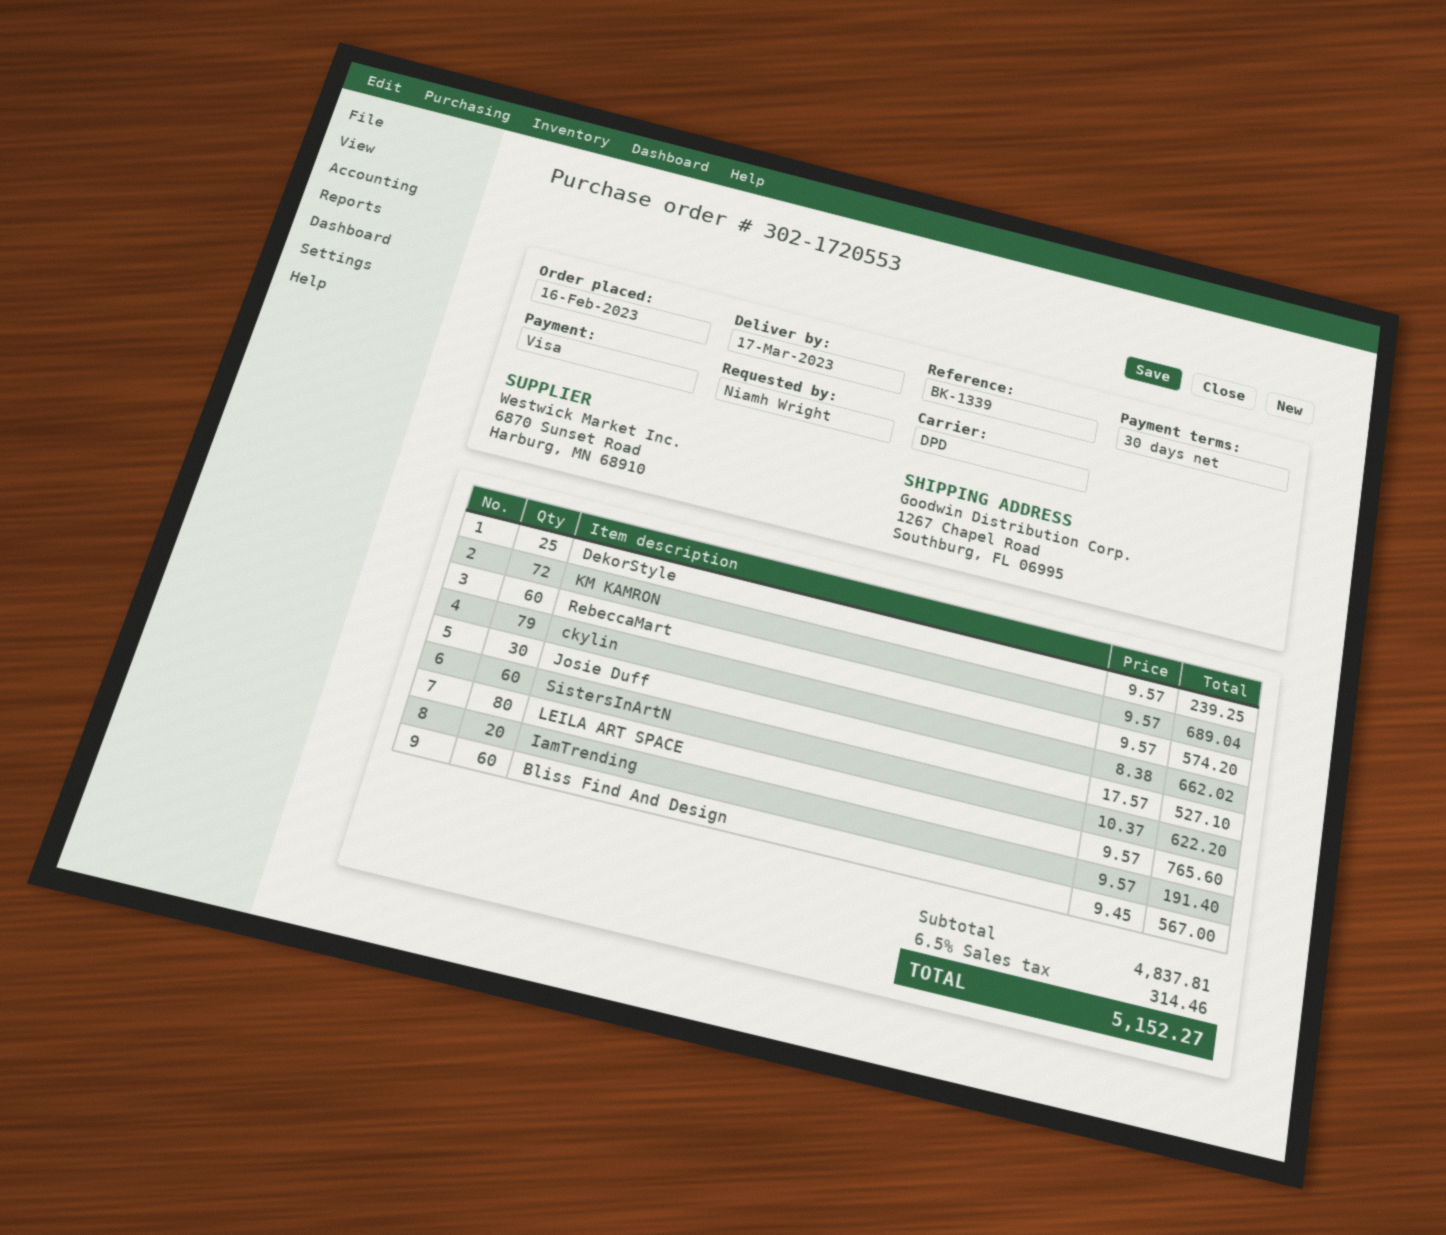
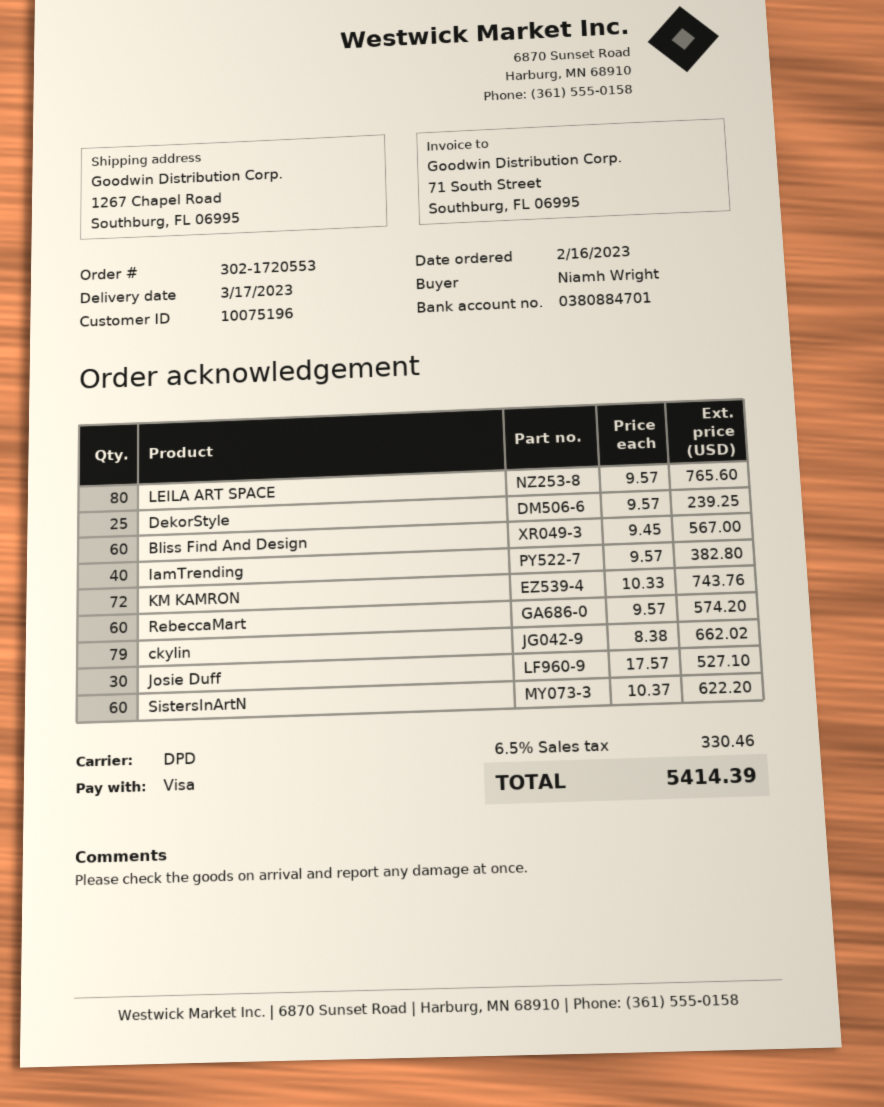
KM KAMRON: 72 x 9.57 = 689.04 -> 72 x 10.33 = 743.76
IamTrending: 20 x 9.57 = 191.40 -> 40 x 9.57 = 382.80
tax: 6.5% = 314.46 -> 6.5% = 330.46
total: 5152.27 -> 5414.39

